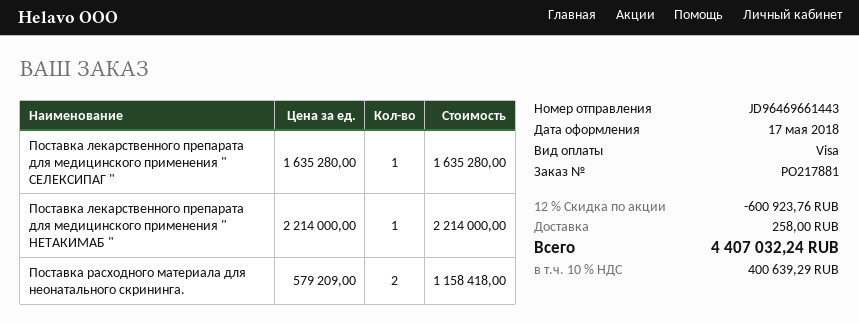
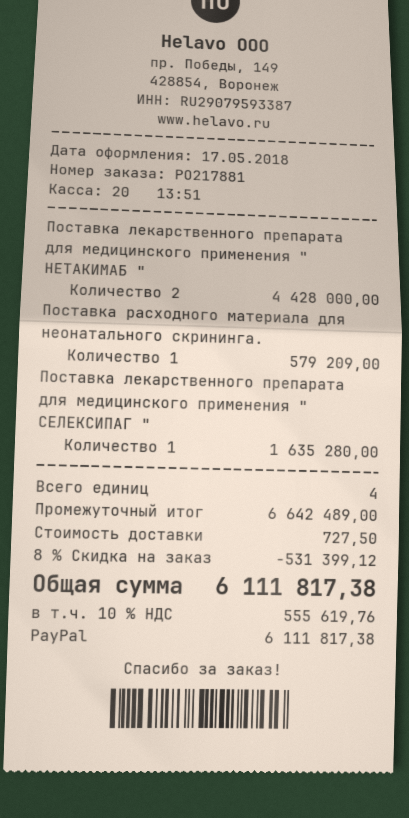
payment method: Visa -> PayPal
Поставка лекарственного препарата для медицинского применения " НЕТАКИМАБ ": 1 for 2214000.00 -> 2 for 4428000.00
Поставка расходного материала для неонатального скрининга.: 2 for 1158418.00 -> 1 for 579209.00
discount: 12% = 600923.76 -> 8% = 531399.12
shipping: 258.00 -> 727.50
tax: 10% = 400639.29 -> 10% = 555619.76
total: 4407032.24 -> 6111817.38

